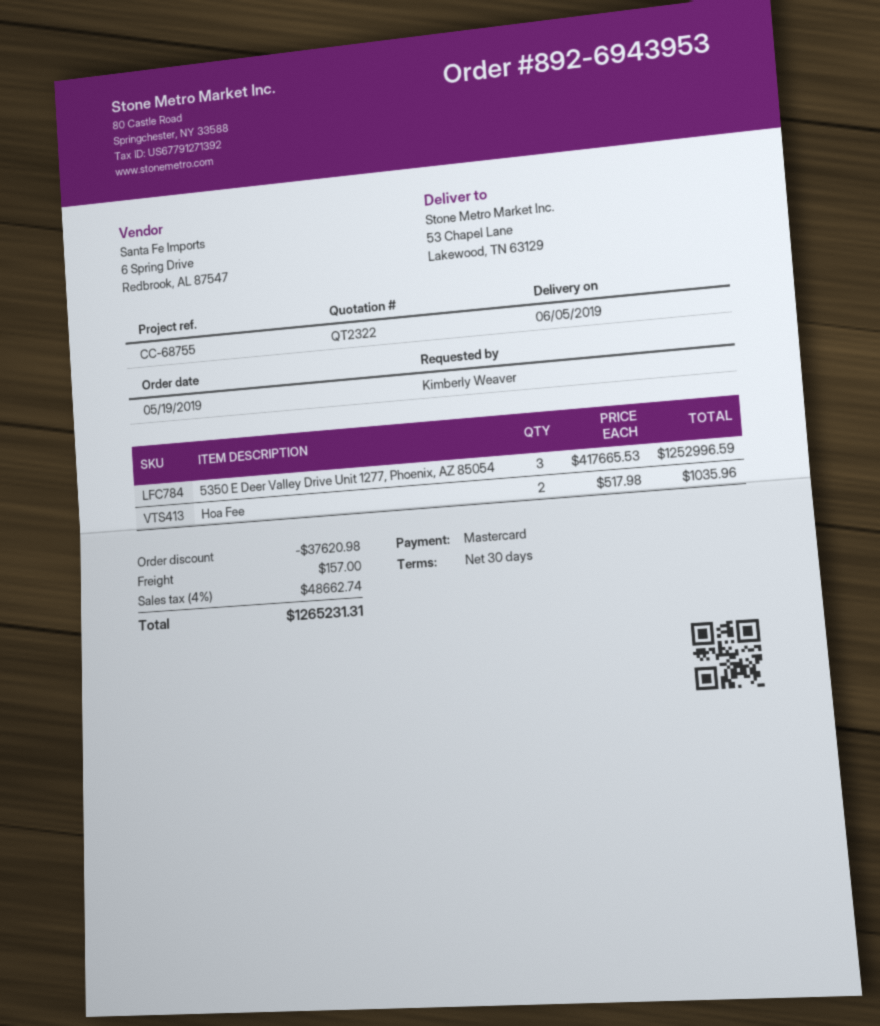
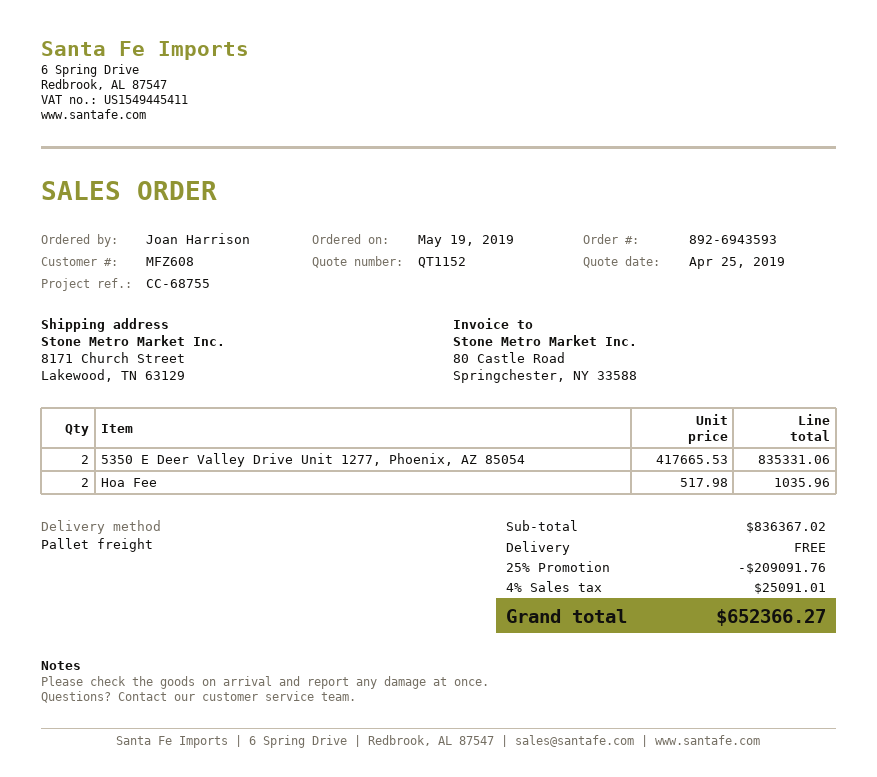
quote number: QT2322 -> QT1152
order number: 892-6943953 -> 892-6943593
ordered by: Kimberly Weaver -> Joan Harrison
ship to: 53 Chapel Lane, Lakewood, TN 63129 -> 8171 Church Street, Lakewood, TN 63129
5350 E Deer Valley Drive Unit 1277, Phoenix, AZ 85054: 3 x 417665.53 = 1252996.59 -> 2 x 417665.53 = 835331.06
discount: 37620.98 -> 209091.76
shipping: 157.00 -> 0.00
tax: 4% = 48662.74 -> 4% = 25091.01
total: 1265231.31 -> 652366.27

